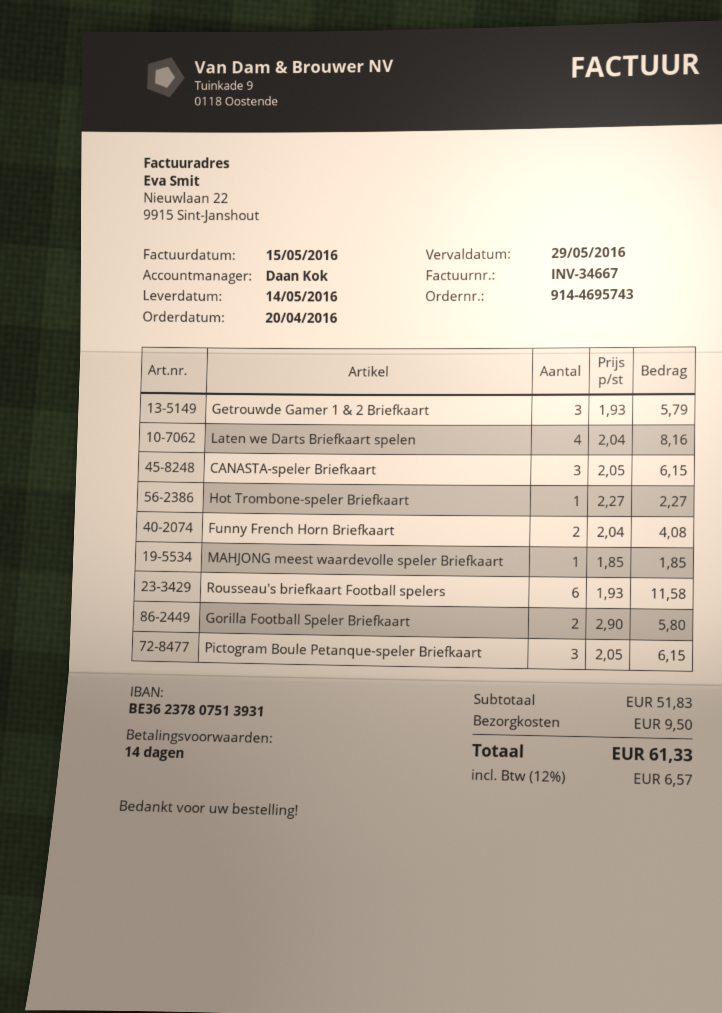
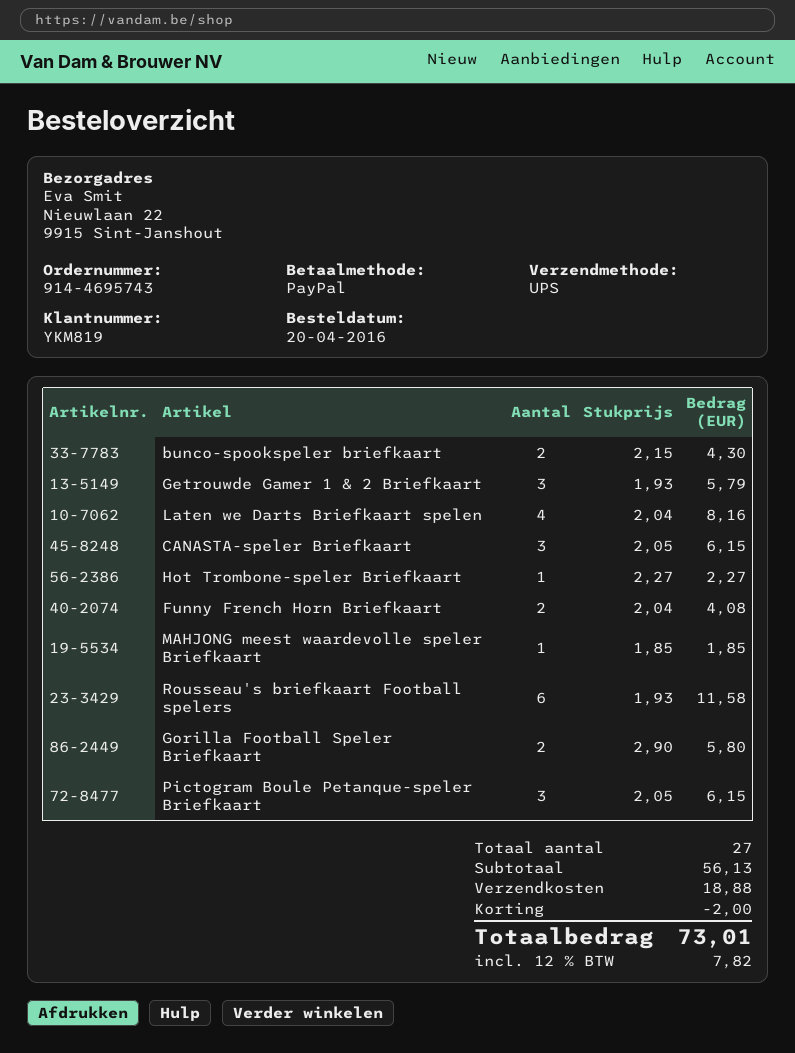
bunco-spookspeler briefkaart: none -> 2 x 2.15 = 4.30
subtotal: 51.83 -> 56.13
discount: none -> 2.00
shipping: 9.50 -> 18.88
tax: 12% = 6.57 -> 12% = 7.82
total: 61.33 -> 73.01

